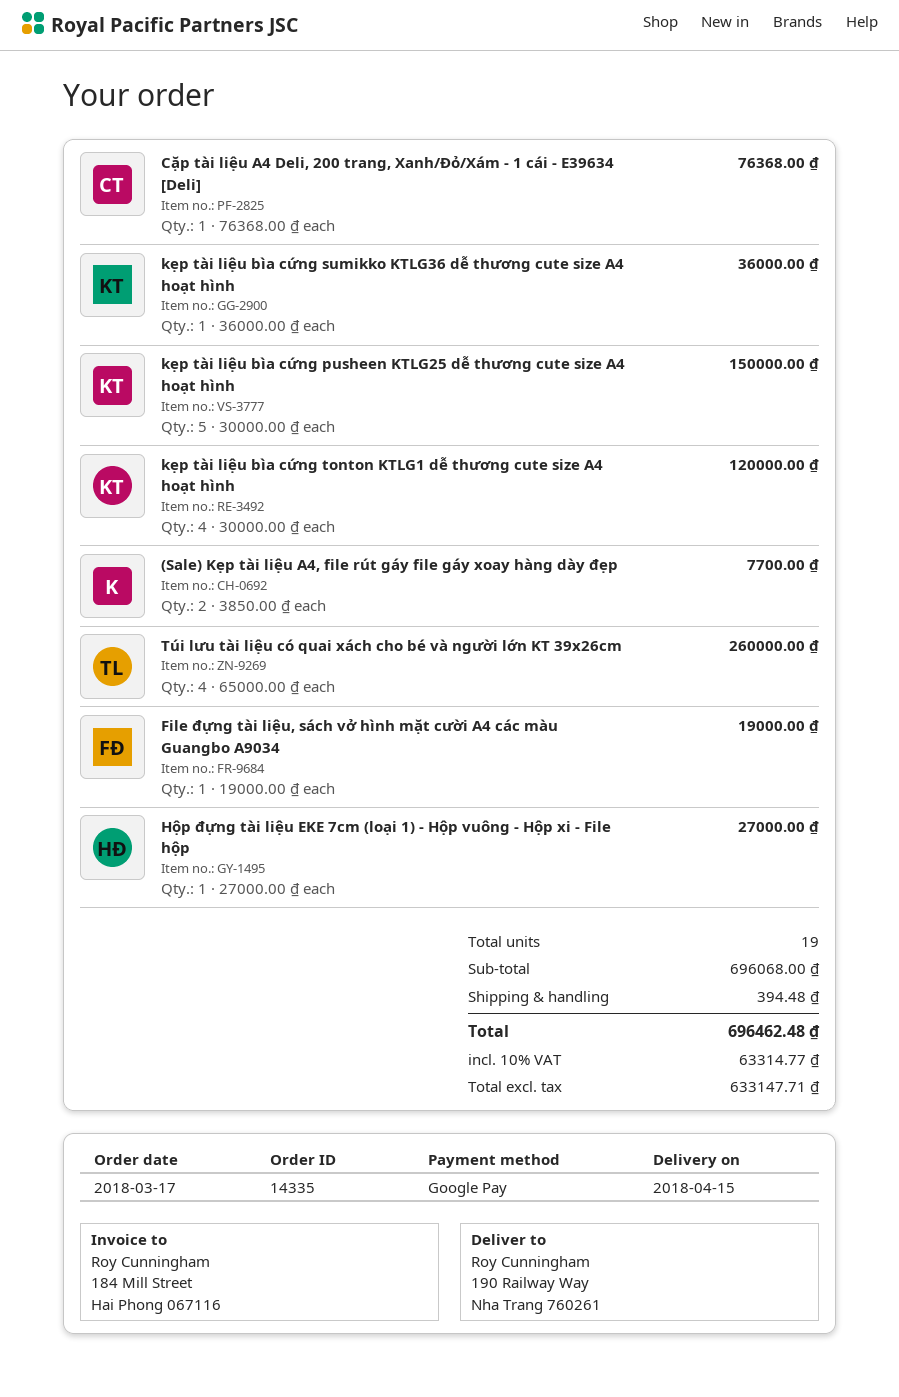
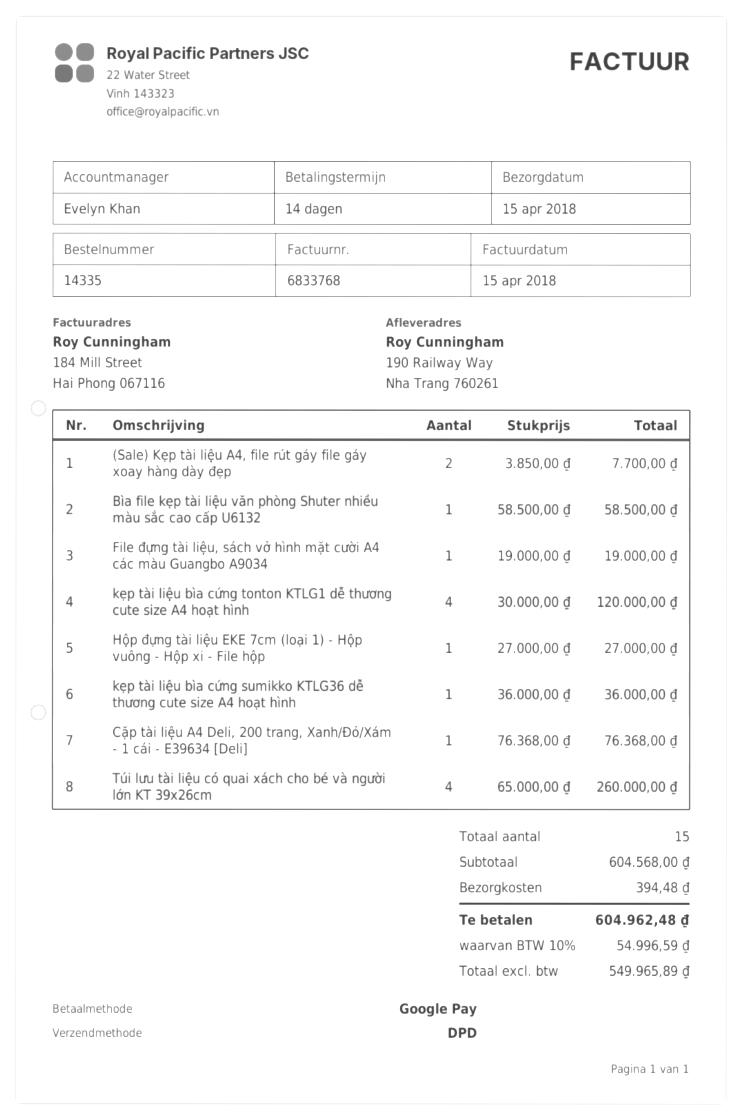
kẹp tài liệu bìa cứng pusheen KTLG25 dễ thương cute size A4 hoạt hình: 5 x 30000.00 = 150000.00 -> none
Bìa file kẹp tài liệu văn phòng Shuter nhiều màu sắc cao cấp U6132: none -> 1 x 58500.00 = 58500.00
total quantity: 19 -> 15
subtotal: 696068.00 -> 604568.00
net: 633147.71 -> 549965.89
tax: 10% = 63314.77 -> 10% = 54996.59
total: 696462.48 -> 604962.48

